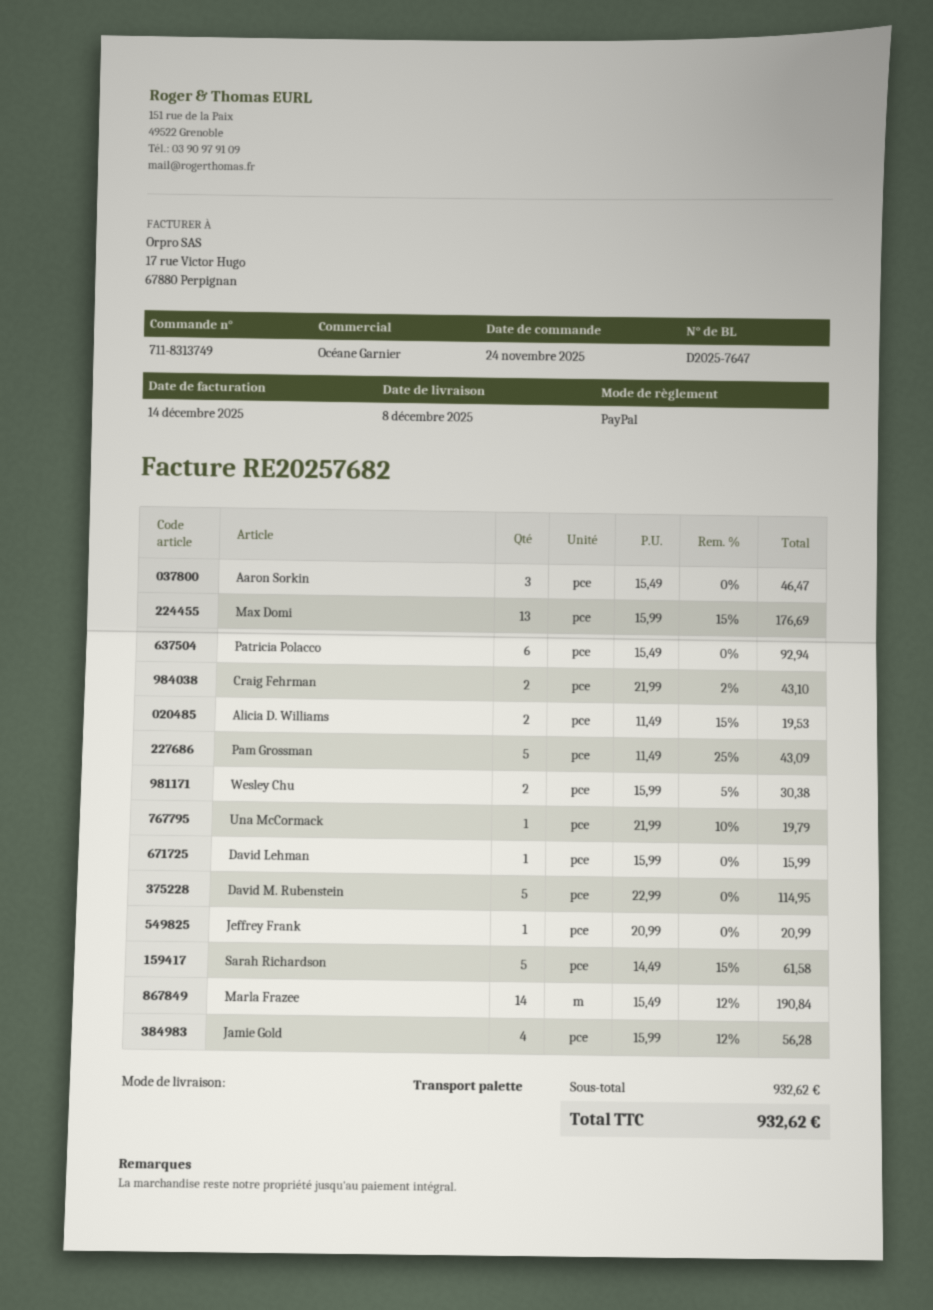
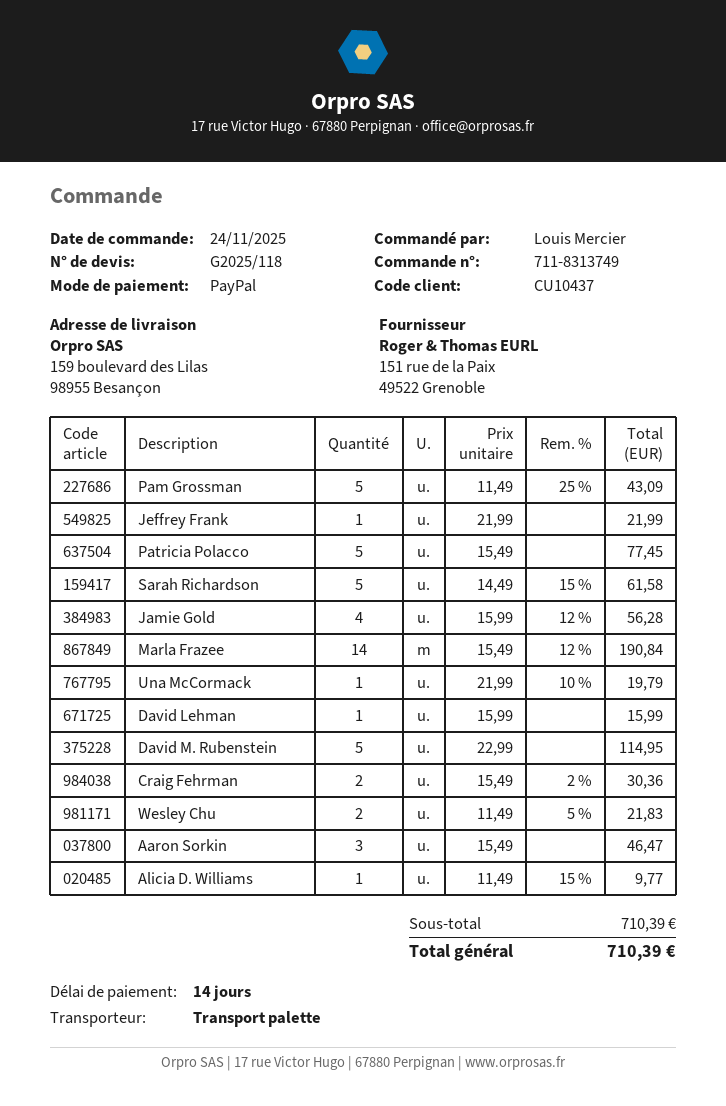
Max Domi: 13 x 15.99 - 15% = 176.69 -> none
Patricia Polacco: 6 x 15.49 = 92.94 -> 5 x 15.49 = 77.45
Craig Fehrman: 2 x 21.99 - 2% = 43.10 -> 2 x 15.49 - 2% = 30.36
Alicia D. Williams: 2 x 11.49 - 15% = 19.53 -> 1 x 11.49 - 15% = 9.77
Wesley Chu: 2 x 15.99 - 5% = 30.38 -> 2 x 11.49 - 5% = 21.83
Jeffrey Frank: 1 x 20.99 = 20.99 -> 1 x 21.99 = 21.99
subtotal: 932.62 -> 710.39
total: 932.62 -> 710.39

